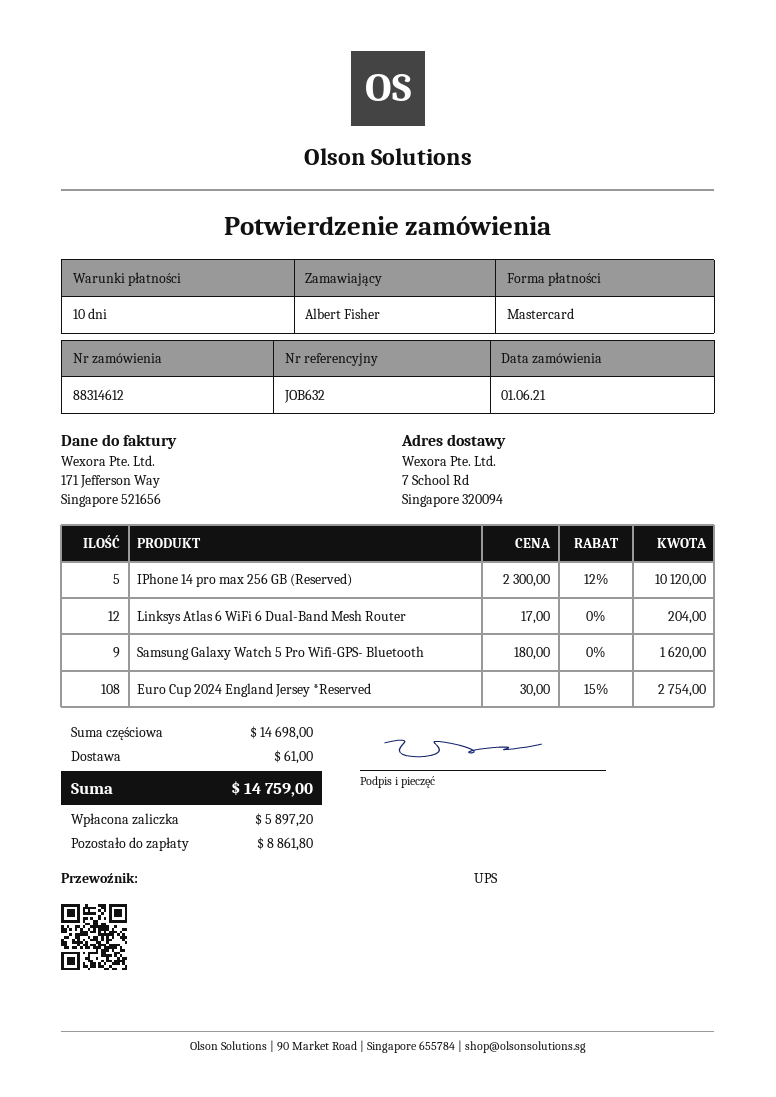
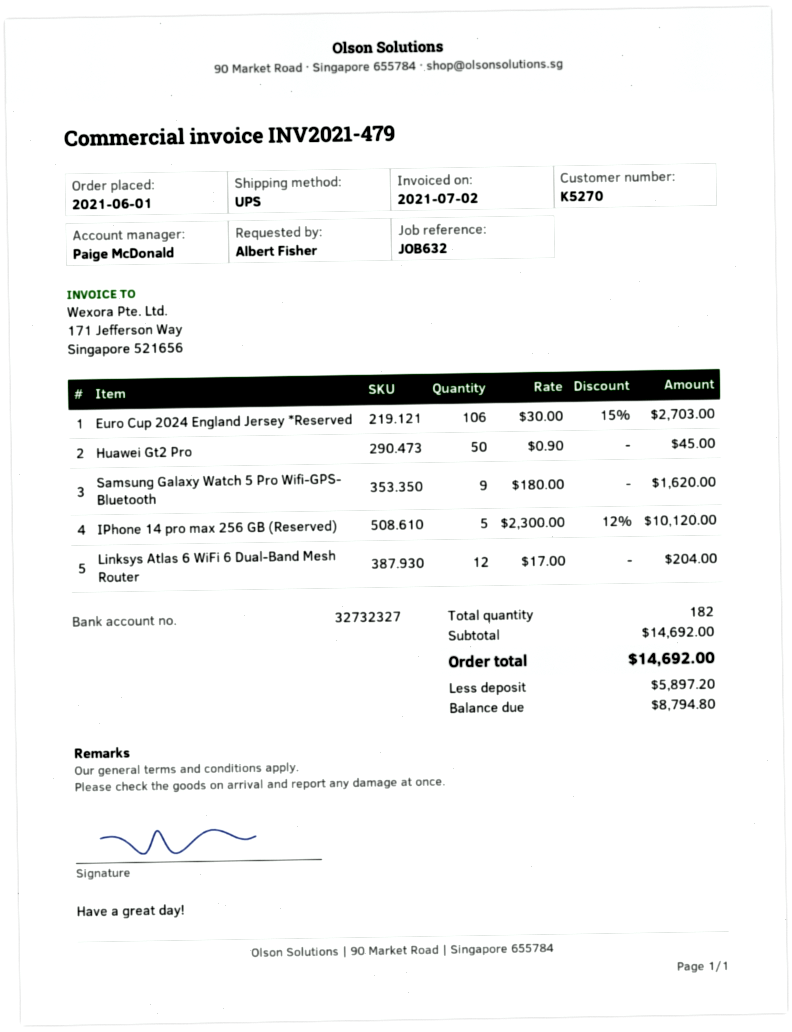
Euro Cup 2024 England Jersey *Reserved: 108 x 30.00 - 15% = 2754.00 -> 106 x 30.00 - 15% = 2703.00
Huawei Gt2 Pro: none -> 50 x 0.90 = 45.00
subtotal: 14698.00 -> 14692.00
shipping: 61.00 -> none
total: 14759.00 -> 14692.00
balance: 8861.80 -> 8794.80

